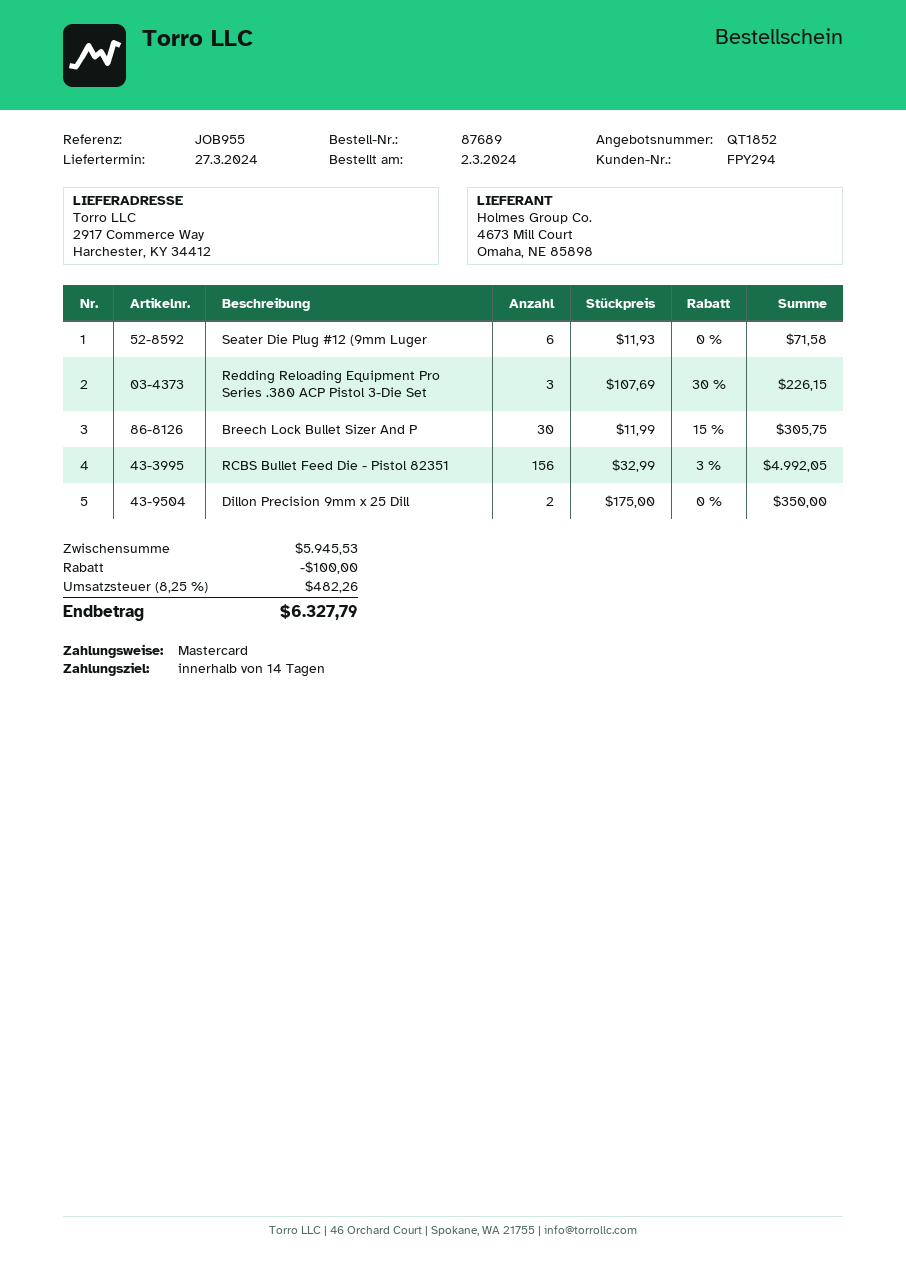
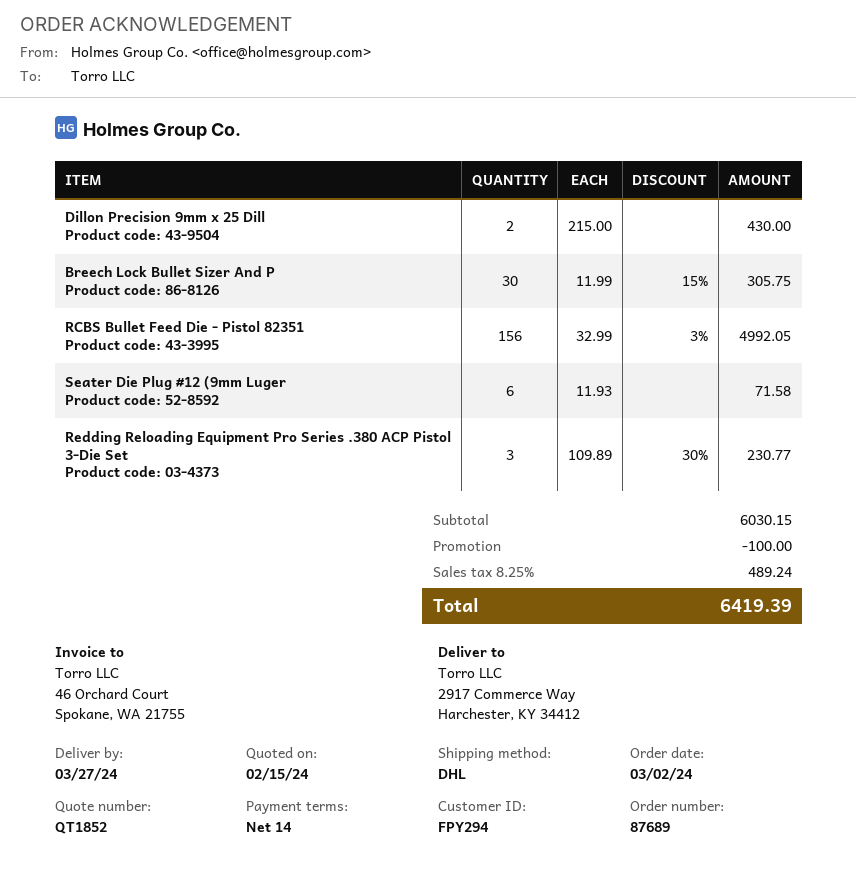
Redding Reloading Equipment Pro Series .380 ACP Pistol 3-Die Set: 3 x 107.69 - 30% = 226.15 -> 3 x 109.89 - 30% = 230.77
Dillon Precision 9mm x 25 Dill: 2 x 175.00 = 350.00 -> 2 x 215.00 = 430.00
subtotal: 5945.53 -> 6030.15
tax: 8.25% = 482.26 -> 8.25% = 489.24
total: 6327.79 -> 6419.39

